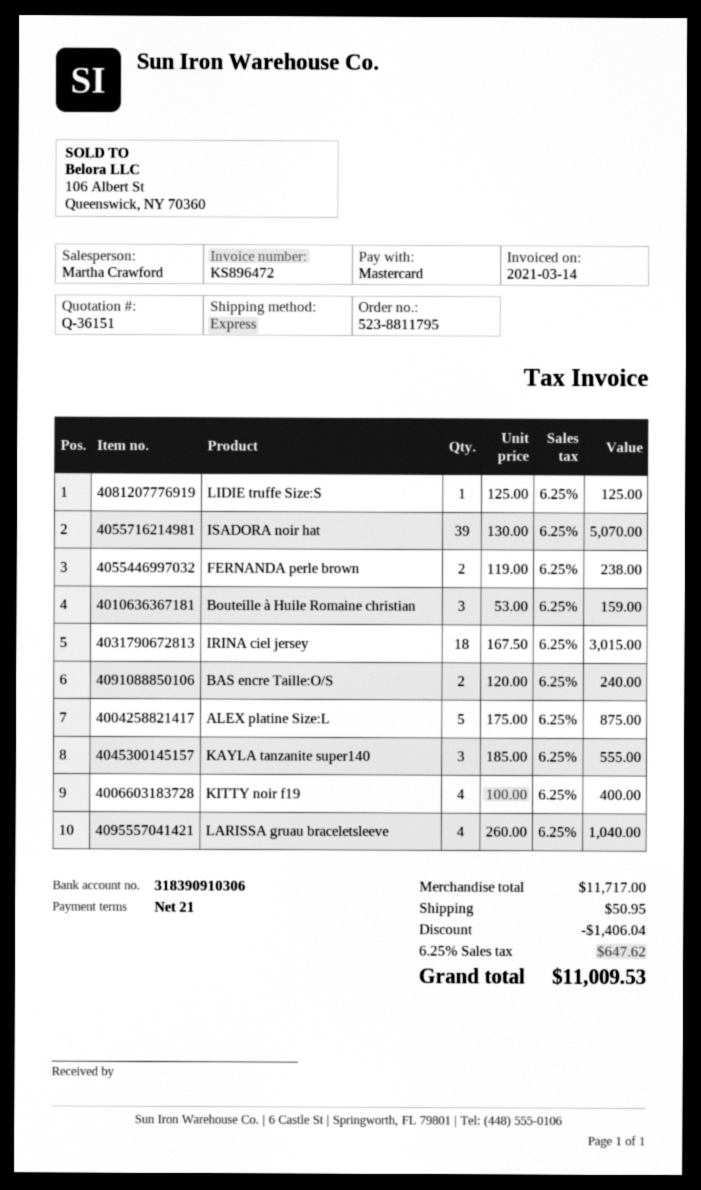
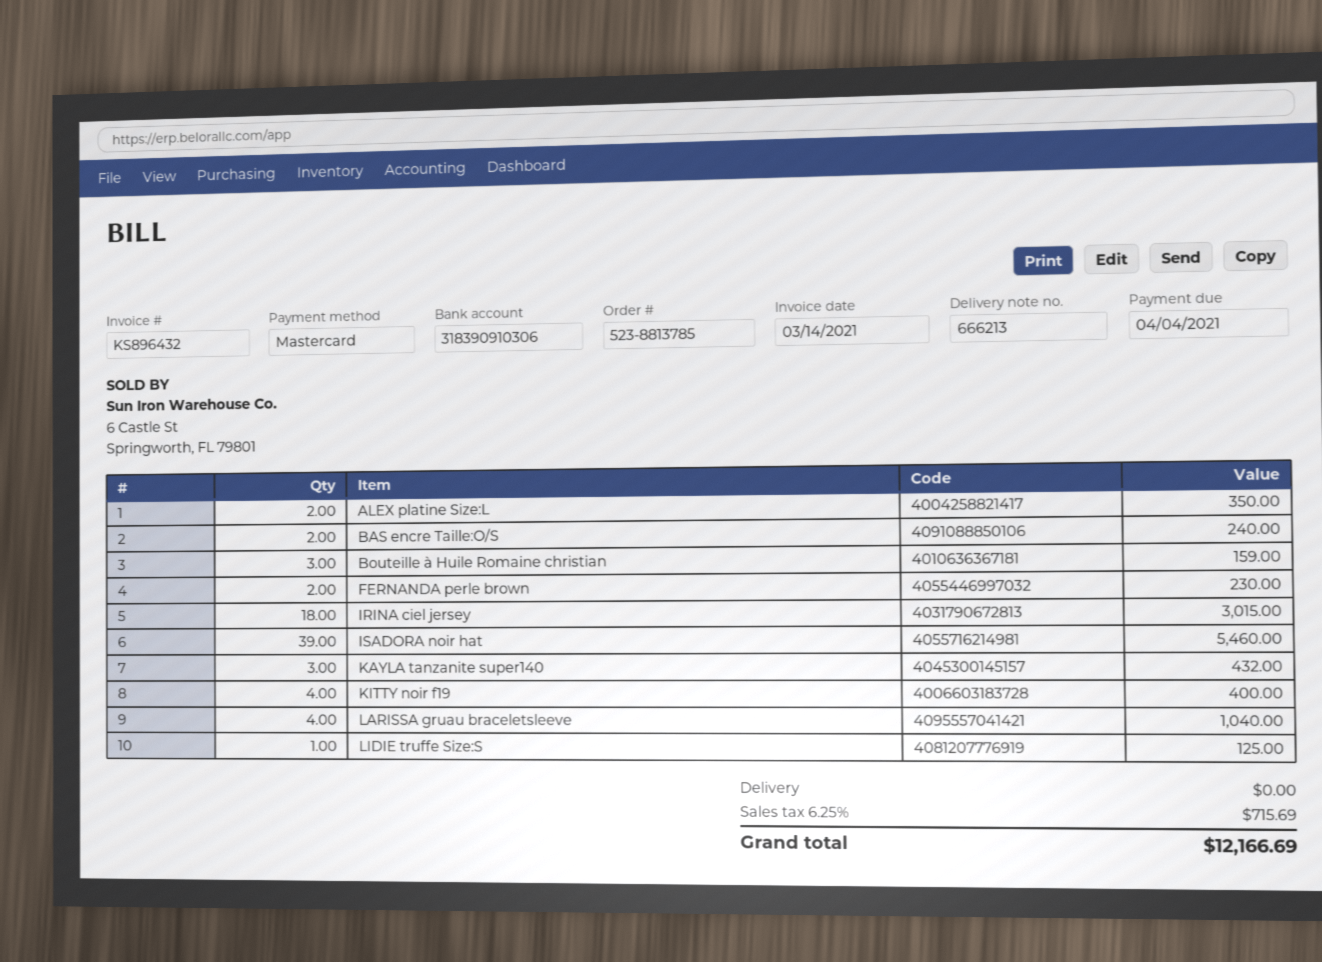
order number: 523-8811795 -> 523-8813785
invoice number: KS896472 -> KS896432
ISADORA noir hat: 39 for 5070.00 -> 39 for 5460.00
FERNANDA perle brown: 2 for 238.00 -> 2 for 230.00
ALEX platine Size:L: 5 for 875.00 -> 2 for 350.00
KAYLA tanzanite super140: 3 for 555.00 -> 3 for 432.00
discount: 1406.04 -> none
shipping: 50.95 -> 0.00
tax: 6.25% = 647.62 -> 6.25% = 715.69
total: 11009.53 -> 12166.69

